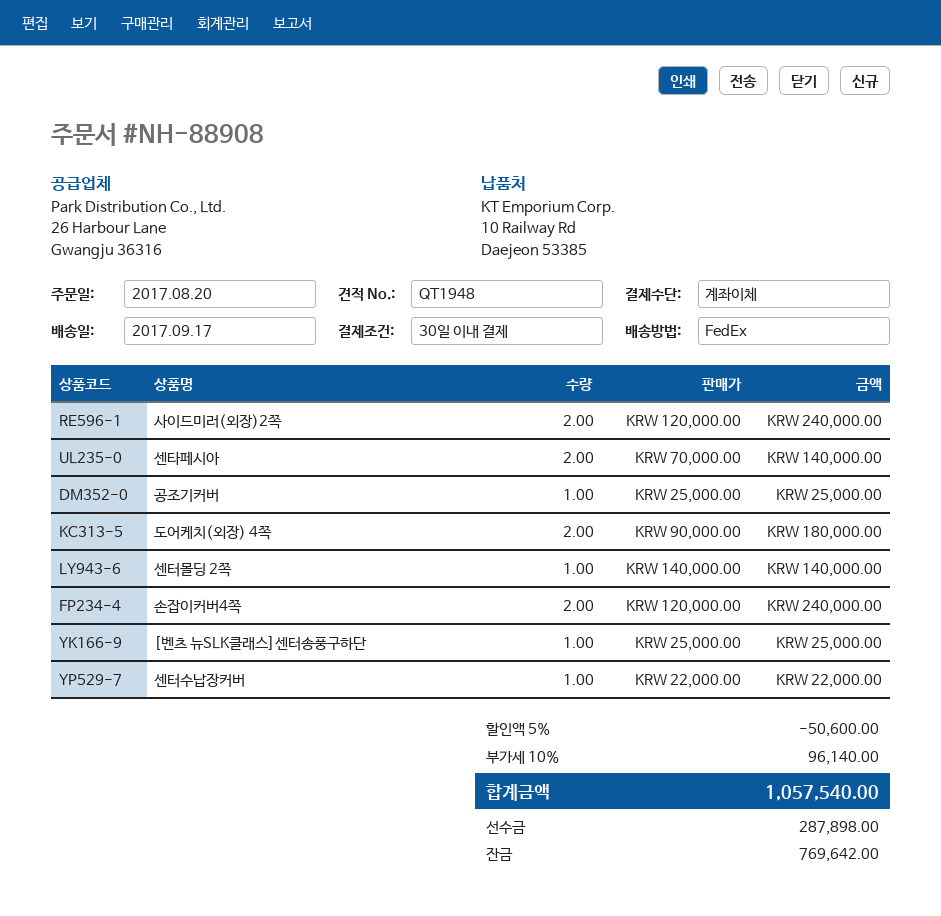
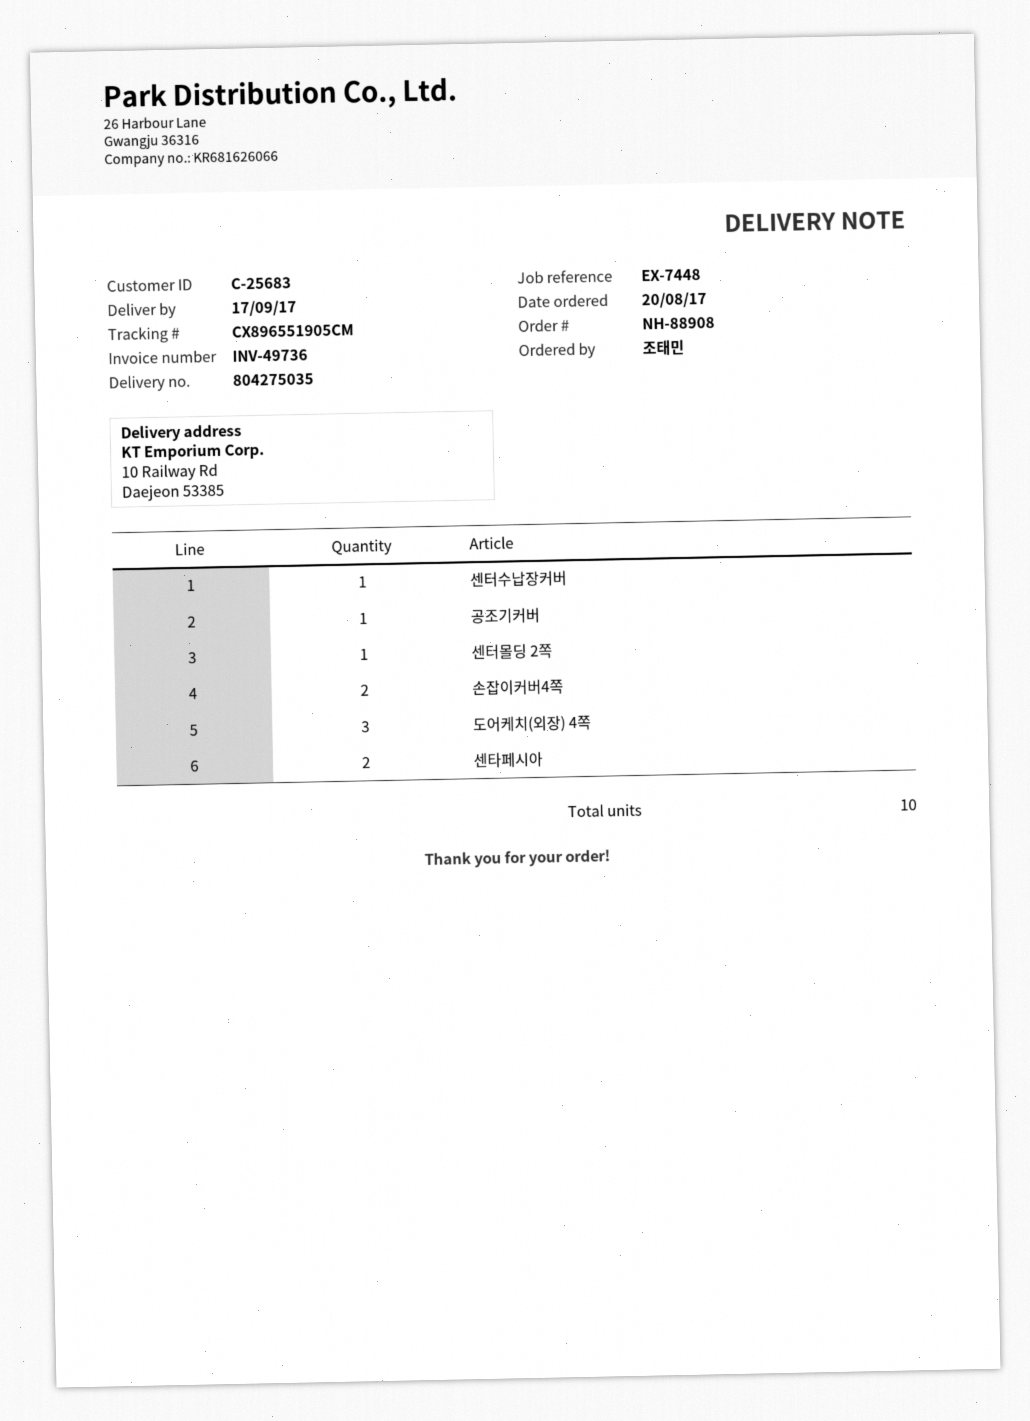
사이드미러(외장)2쪽: 2 -> none
도어케치(외장) 4쪽: 2 -> 3
[벤츠 뉴SLK클래스]센터송풍구하단: 1 -> none

